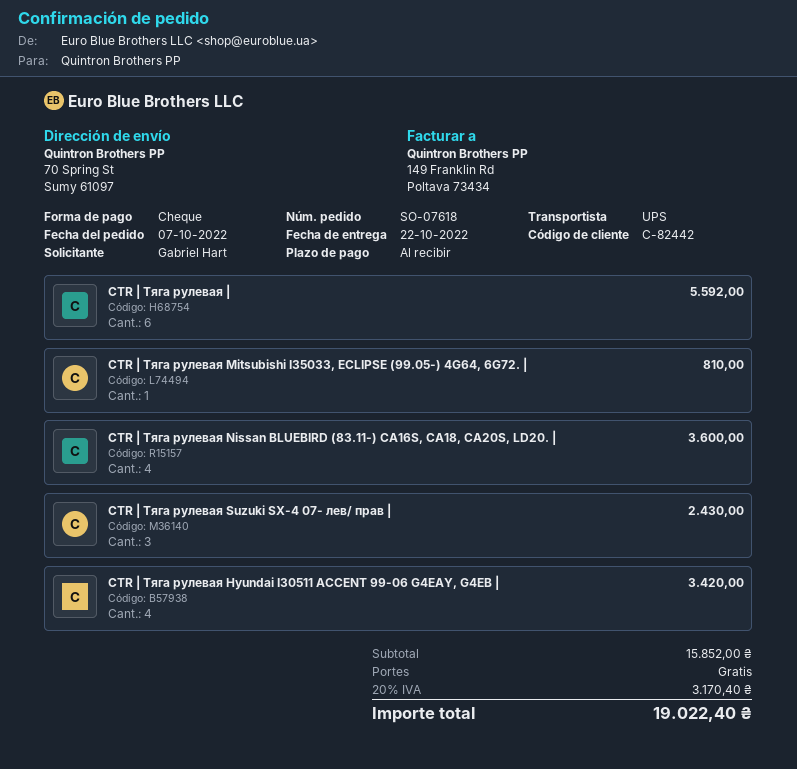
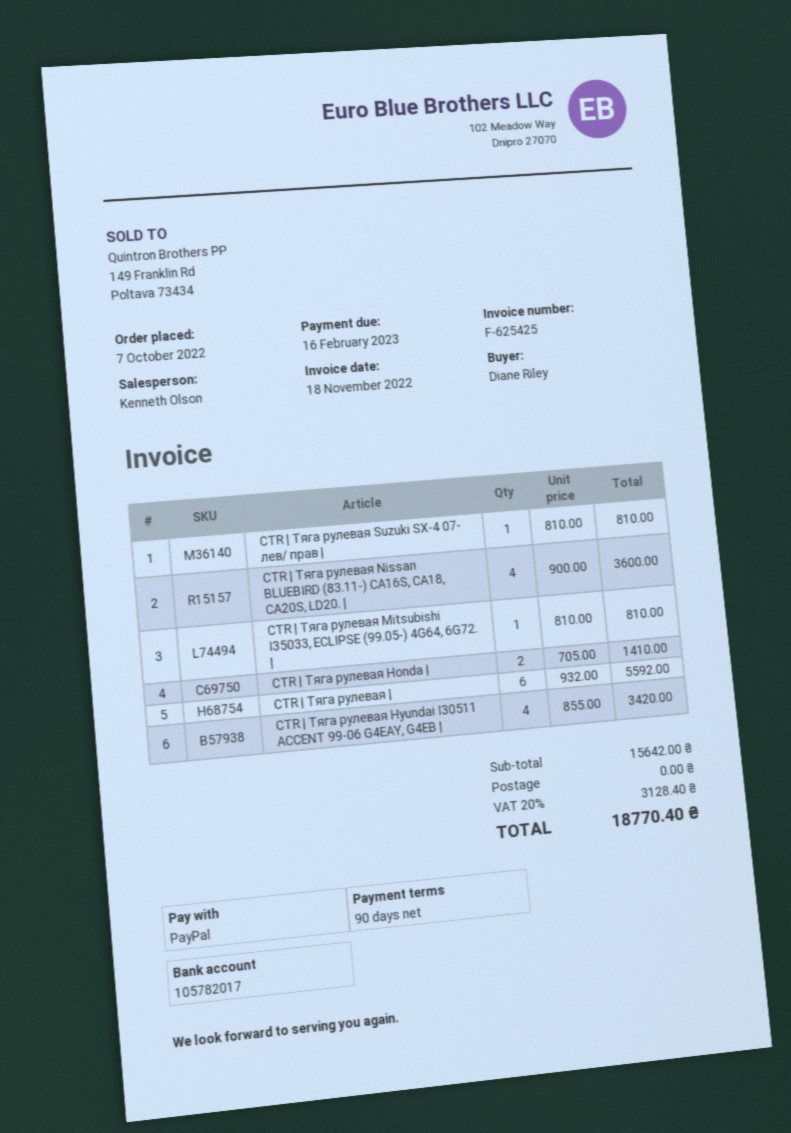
payment terms: on receipt -> 90 days
ordered by: Gabriel Hart -> Diane Riley
payment method: cheque -> PayPal
CTR | Тяга рулевая Suzuki SX-4 07- лев/ прав |: 3 for 2430.00 -> 1 for 810.00
CTR | Тяга рулевая Honda |: none -> 2 for 1410.00
subtotal: 15852.00 -> 15642.00
tax: 20% = 3170.40 -> 20% = 3128.40
total: 19022.40 -> 18770.40

